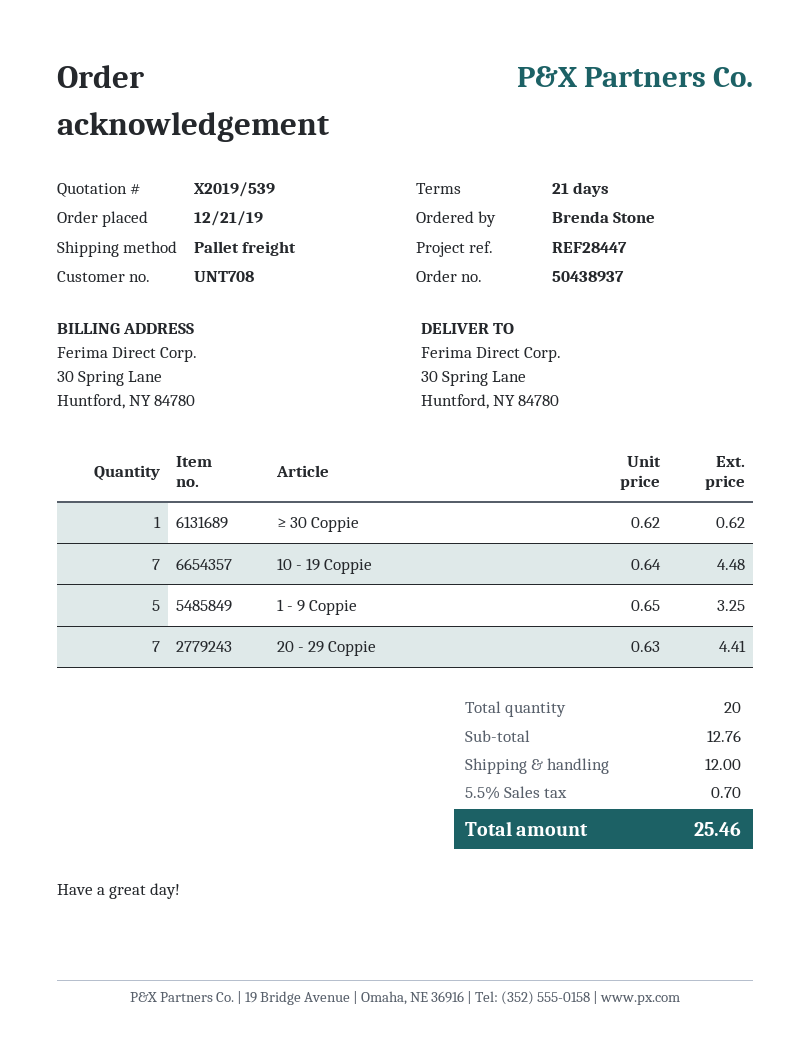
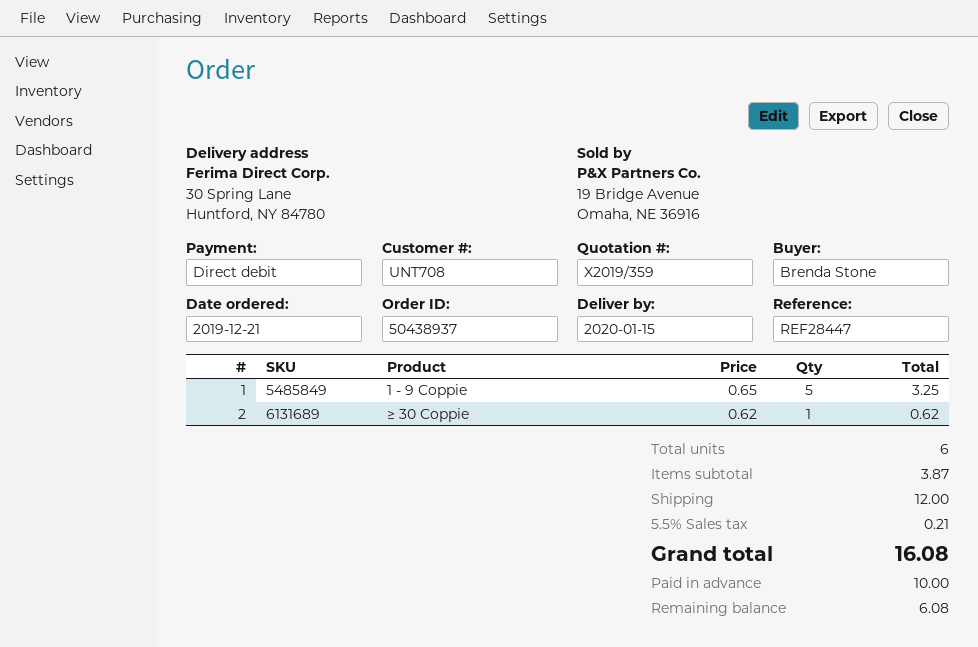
quote number: X2019/539 -> X2019/359
10 - 19 Coppie: 7 x 0.64 = 4.48 -> none
20 - 29 Coppie: 7 x 0.63 = 4.41 -> none
total quantity: 20 -> 6
subtotal: 12.76 -> 3.87
tax: 5.5% = 0.70 -> 5.5% = 0.21
total: 25.46 -> 16.08

